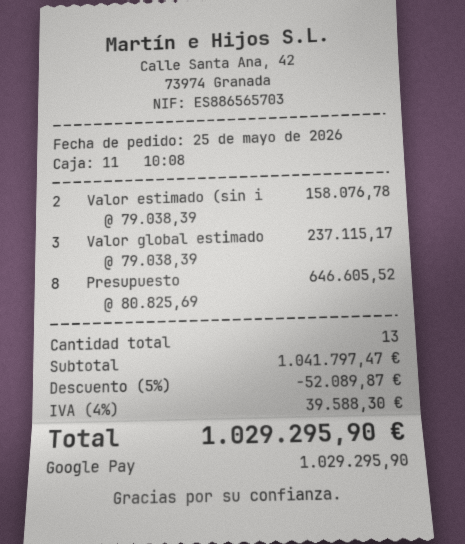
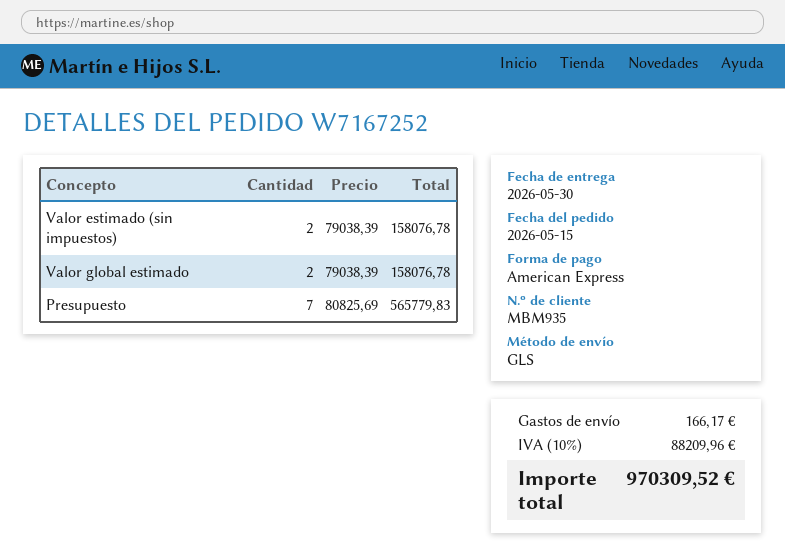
order date: 2026-05-25 -> 2026-05-15
payment method: Google Pay -> American Express
Valor global estimado: 3 x 79038.39 = 237115.17 -> 2 x 79038.39 = 158076.78
Presupuesto: 8 x 80825.69 = 646605.52 -> 7 x 80825.69 = 565779.83
discount: 5% = 52089.87 -> none
shipping: none -> 166.17
tax: 4% = 39588.30 -> 10% = 88209.96
total: 1029295.90 -> 970309.52

